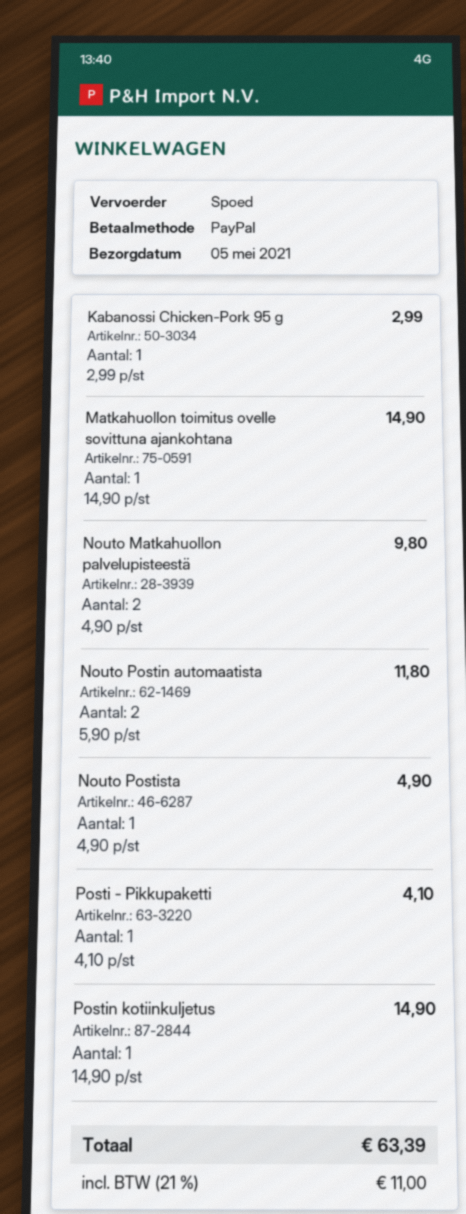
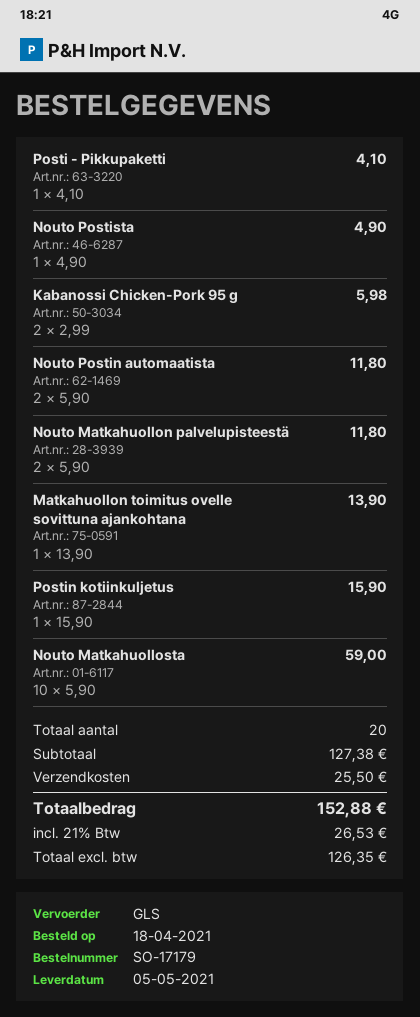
shipping method: express -> GLS
Kabanossi Chicken-Pork 95 g: 1 x 2.99 = 2.99 -> 2 x 2.99 = 5.98
Matkahuollon toimitus ovelle sovittuna ajankohtana: 1 x 14.90 = 14.90 -> 1 x 13.90 = 13.90
Nouto Matkahuollon palvelupisteestä: 2 x 4.90 = 9.80 -> 2 x 5.90 = 11.80
Postin kotiinkuljetus: 1 x 14.90 = 14.90 -> 1 x 15.90 = 15.90
Nouto Matkahuollosta: none -> 10 x 5.90 = 59.00
shipping: none -> 25.50
tax: 21% = 11.00 -> 21% = 26.53
total: 63.39 -> 152.88

